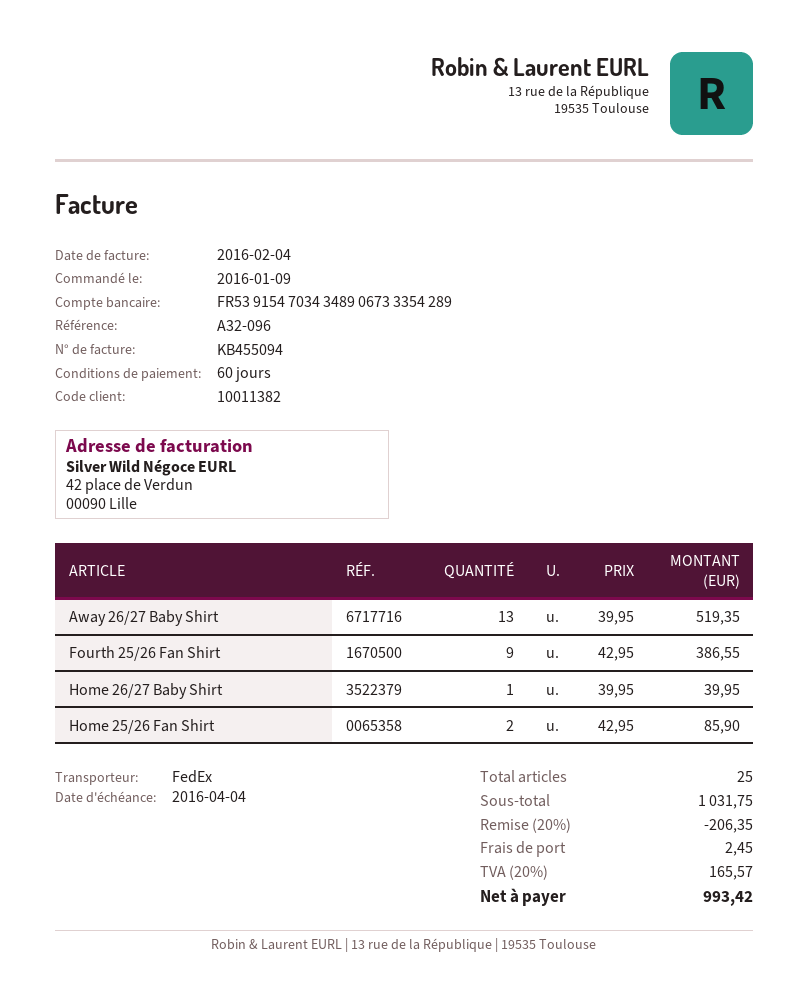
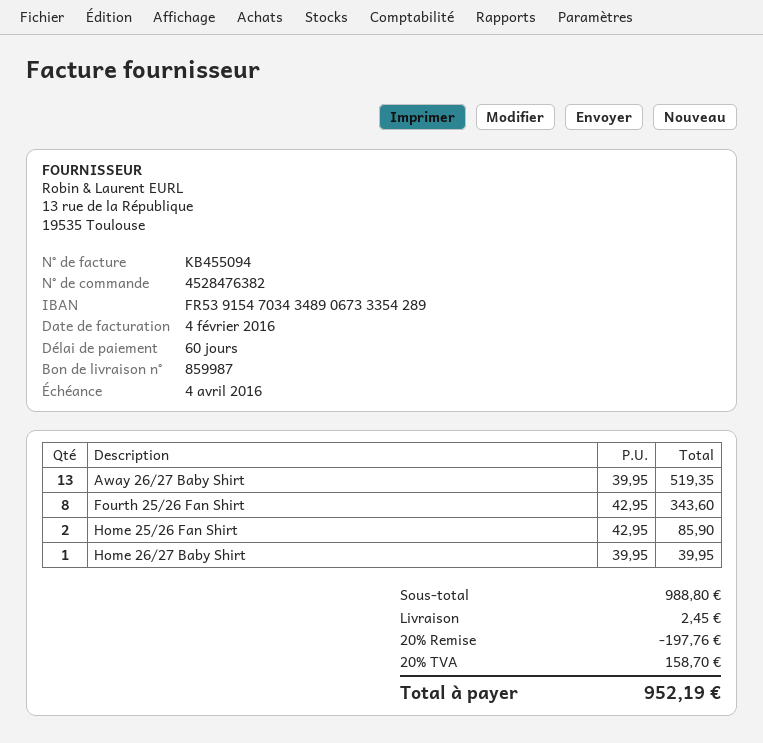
Fourth 25/26 Fan Shirt: 9 x 42.95 = 386.55 -> 8 x 42.95 = 343.60
subtotal: 1031.75 -> 988.80
discount: 20% = 206.35 -> 20% = 197.76
tax: 20% = 165.57 -> 20% = 158.70
total: 993.42 -> 952.19

